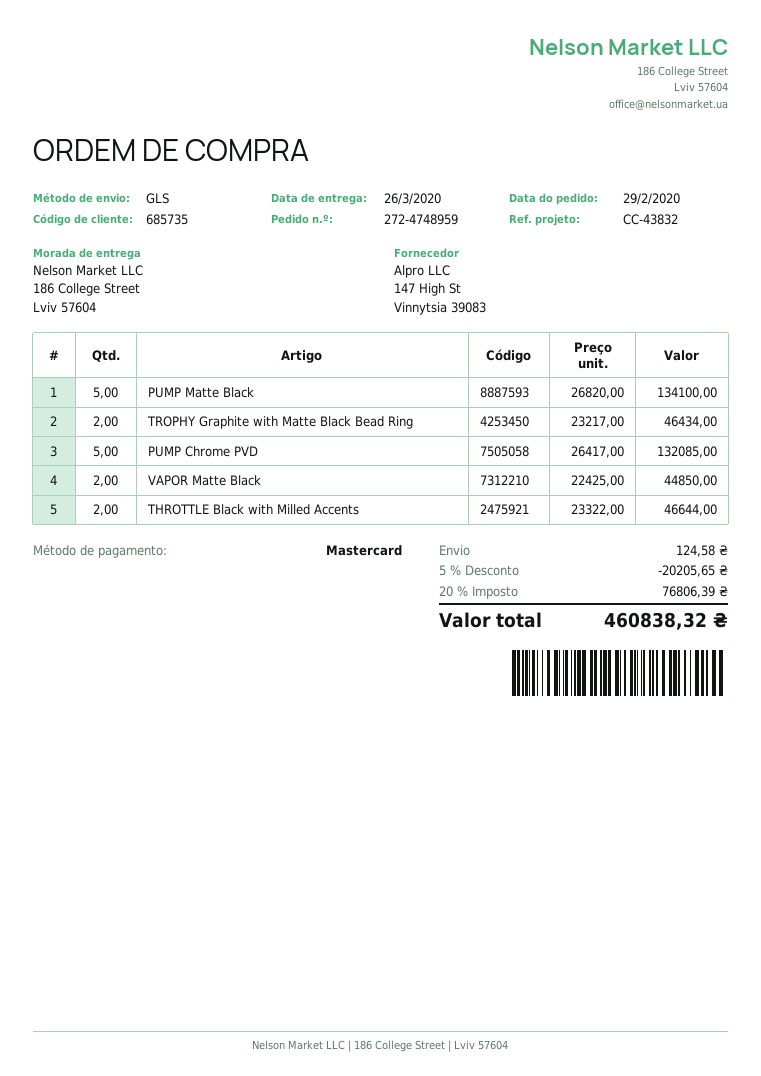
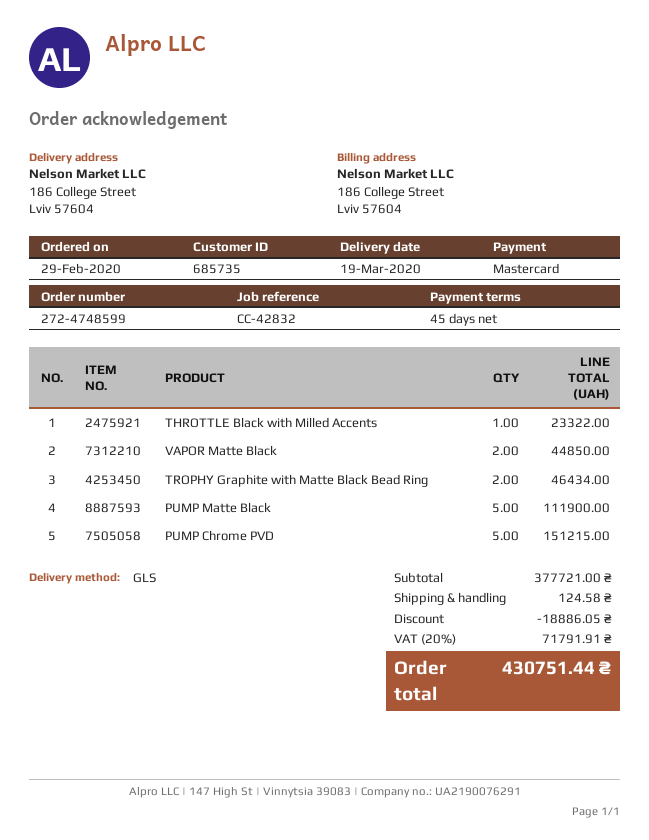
order number: 272-4748959 -> 272-4748599
delivery date: 2020-03-26 -> 2020-03-19
reference: CC-43832 -> CC-42832
PUMP Matte Black: 5 for 134100.00 -> 5 for 111900.00
PUMP Chrome PVD: 5 for 132085.00 -> 5 for 151215.00
THROTTLE Black with Milled Accents: 2 for 46644.00 -> 1 for 23322.00
discount: 20205.65 -> 18886.05
tax: 20% = 76806.39 -> 20% = 71791.91
total: 460838.32 -> 430751.44

